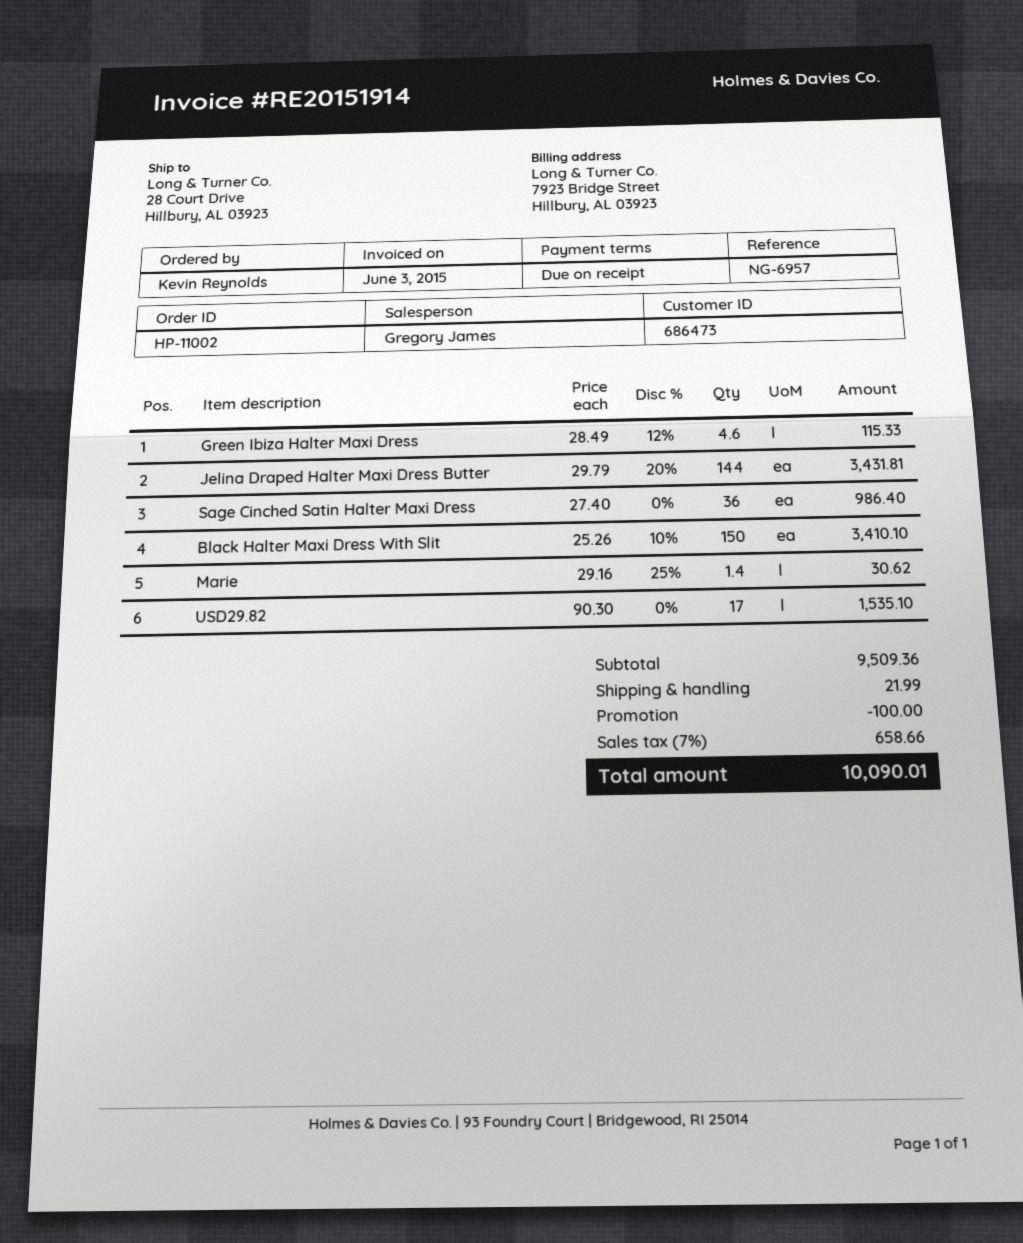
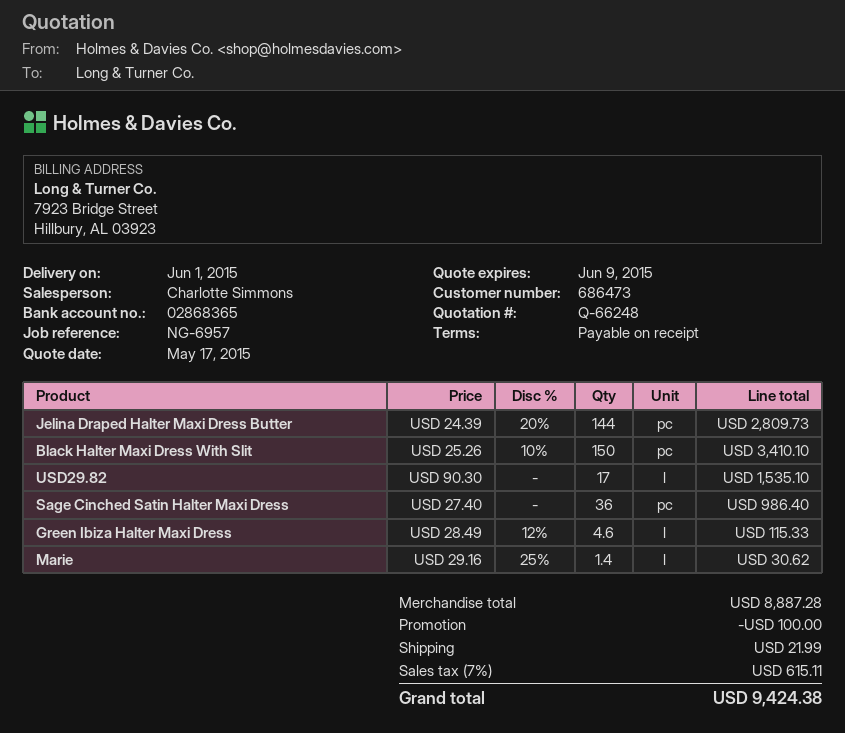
sales rep: Gregory James -> Charlotte Simmons
Jelina Draped Halter Maxi Dress Butter: 144 x 29.79 - 20% = 3431.81 -> 144 x 24.39 - 20% = 2809.73
subtotal: 9509.36 -> 8887.28
tax: 7% = 658.66 -> 7% = 615.11
total: 10090.01 -> 9424.38

